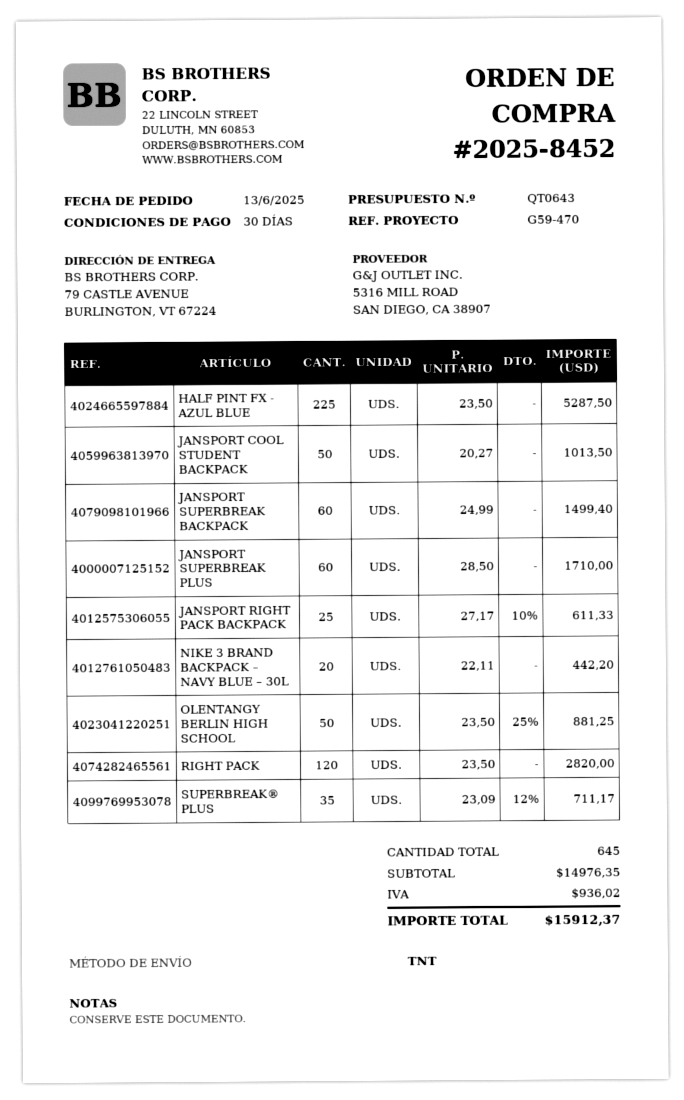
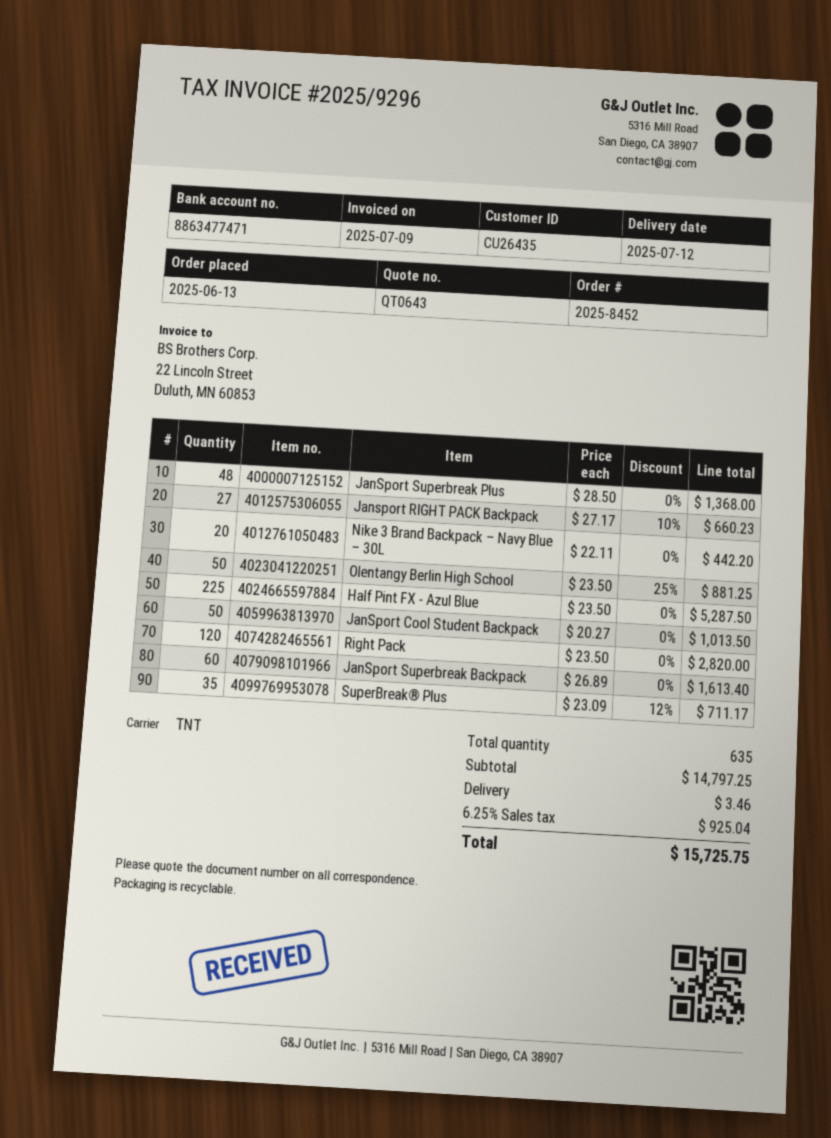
JANSPORT SUPERBREAK BACKPACK: 60 x 24.99 = 1499.40 -> 60 x 26.89 = 1613.40
JANSPORT SUPERBREAK PLUS: 60 x 28.50 = 1710.00 -> 48 x 28.50 = 1368.00
JANSPORT RIGHT PACK BACKPACK: 25 x 27.17 - 10% = 611.33 -> 27 x 27.17 - 10% = 660.23
total quantity: 645 -> 635
subtotal: 14976.35 -> 14797.25
shipping: none -> 3.46
tax: 936.02 -> 925.04
total: 15912.37 -> 15725.75

